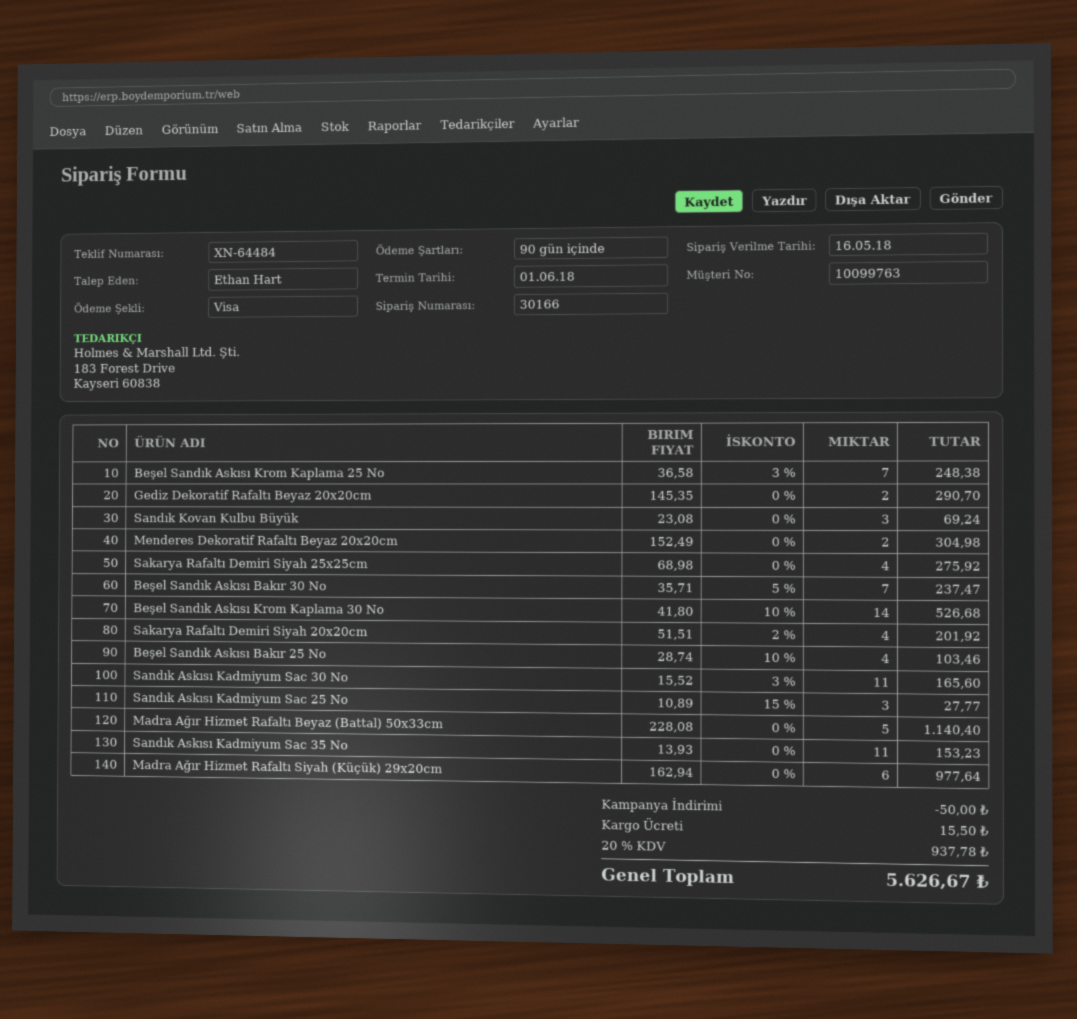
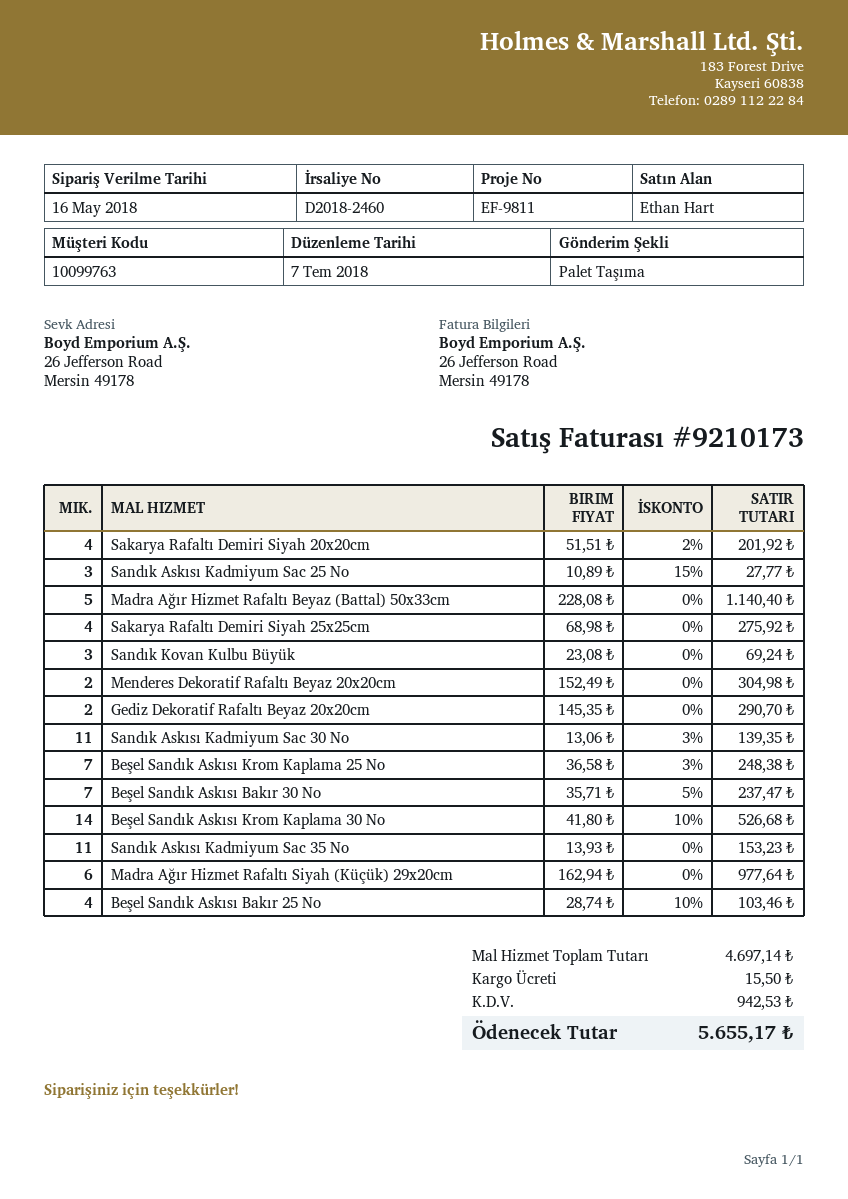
Sandık Askısı Kadmiyum Sac 30 No: 11 x 15.52 - 3% = 165.60 -> 11 x 13.06 - 3% = 139.35
discount: 50.00 -> none
tax: 937.78 -> 942.53
total: 5626.67 -> 5655.17

